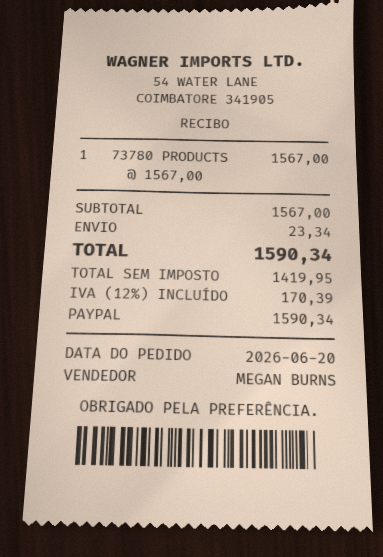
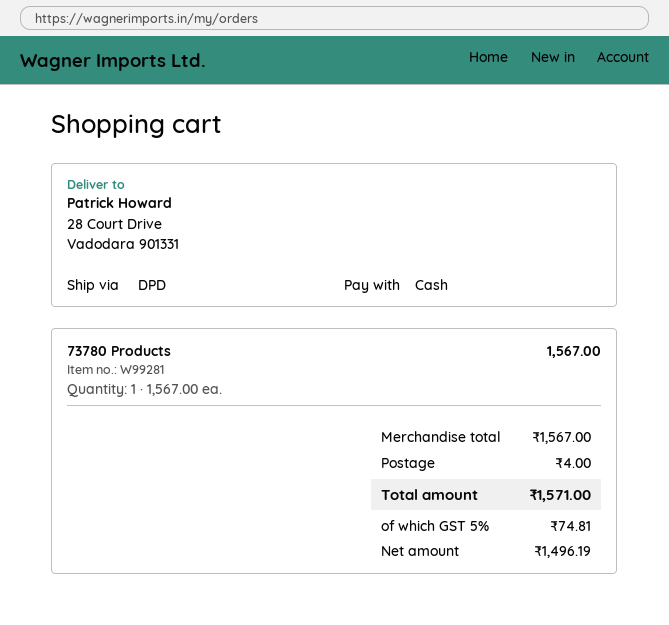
payment method: PayPal -> cash
shipping: 23.34 -> 4.00
net: 1419.95 -> 1496.19
tax: 12% = 170.39 -> 5% = 74.81
total: 1590.34 -> 1571.00

